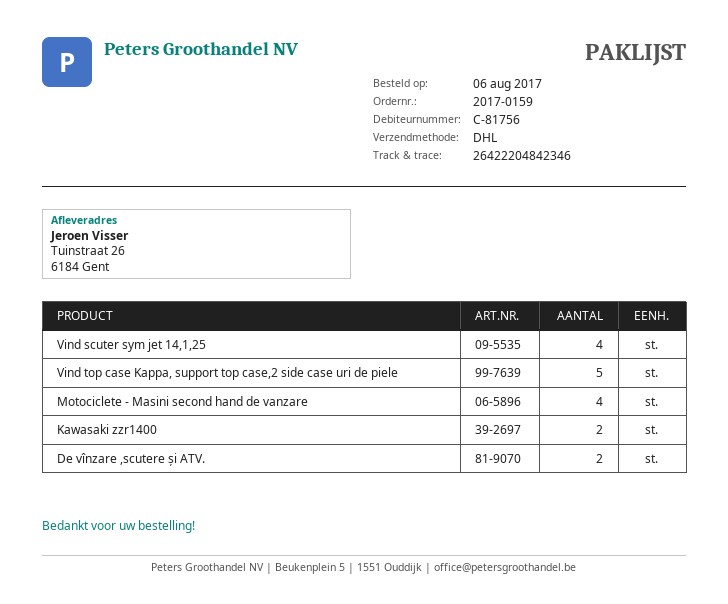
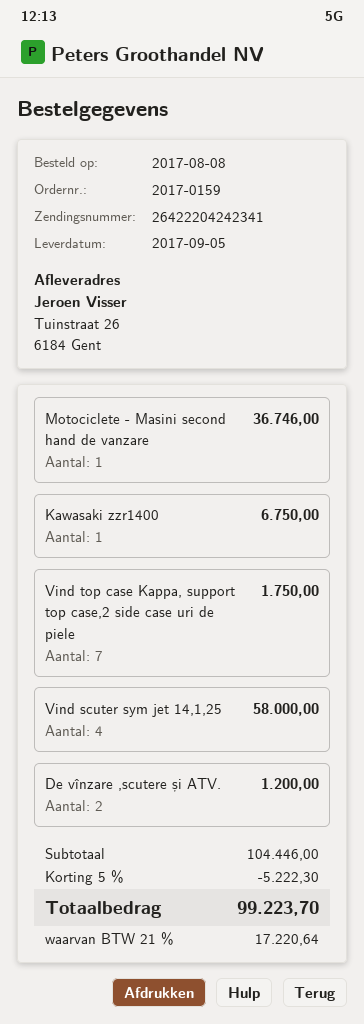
order date: 2017-08-06 -> 2017-08-08
tracking number: 26422204842346 -> 26422204242341
Vind top case Kappa, support top case,2 side case uri de piele: 5 -> 7
Motociclete - Masini second hand de vanzare: 4 -> 1
Kawasaki zzr1400: 2 -> 1

